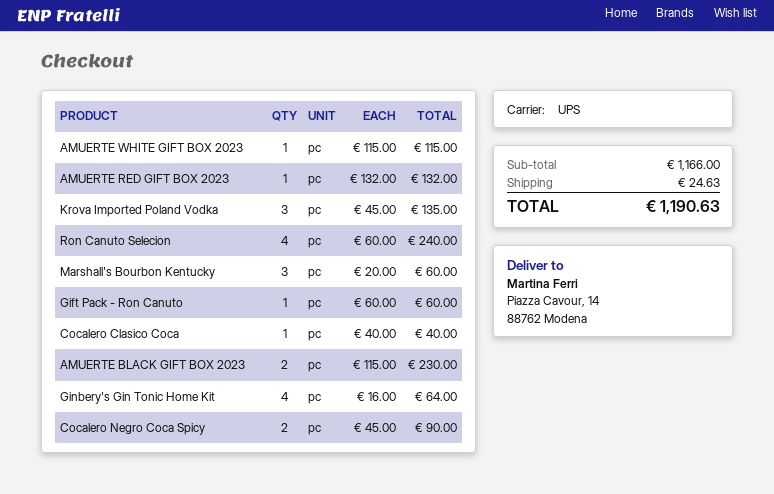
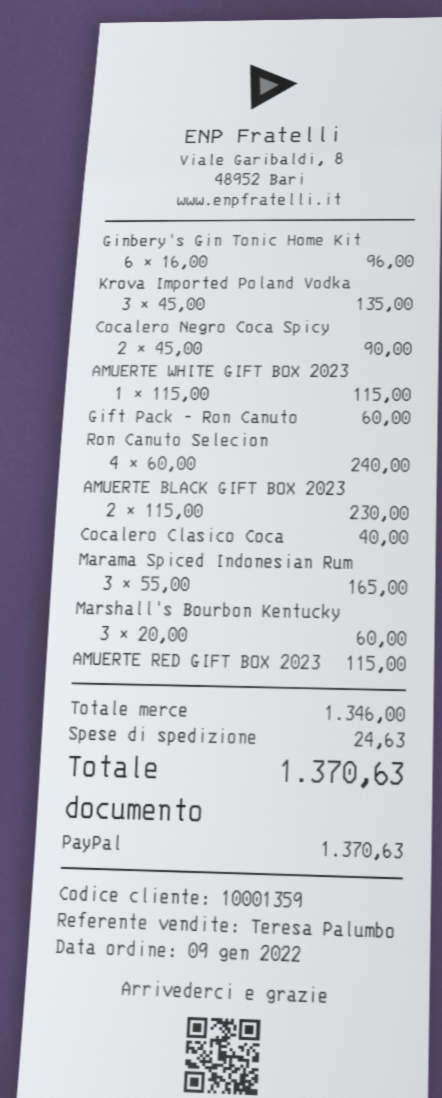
AMUERTE RED GIFT BOX 2023: 1 x 132.00 = 132.00 -> 1 x 115.00 = 115.00
Ginbery's Gin Tonic Home Kit: 4 x 16.00 = 64.00 -> 6 x 16.00 = 96.00
Marama Spiced Indonesian Rum: none -> 3 x 55.00 = 165.00
subtotal: 1166.00 -> 1346.00
total: 1190.63 -> 1370.63

